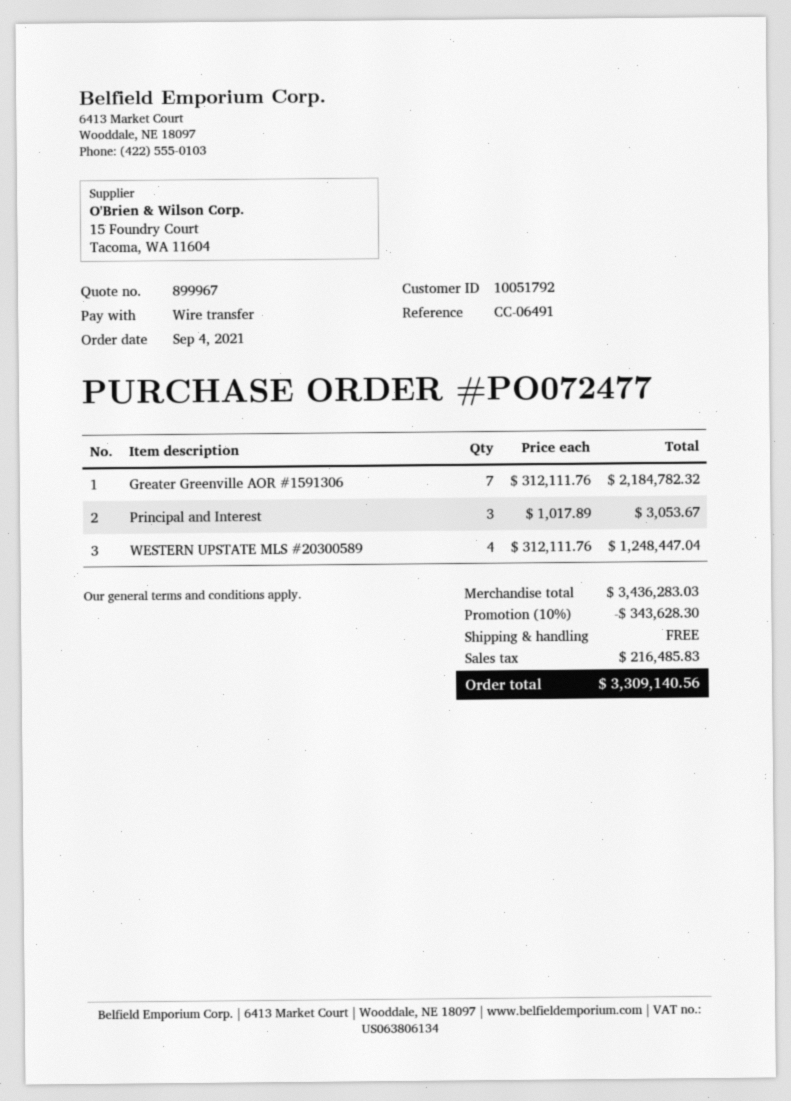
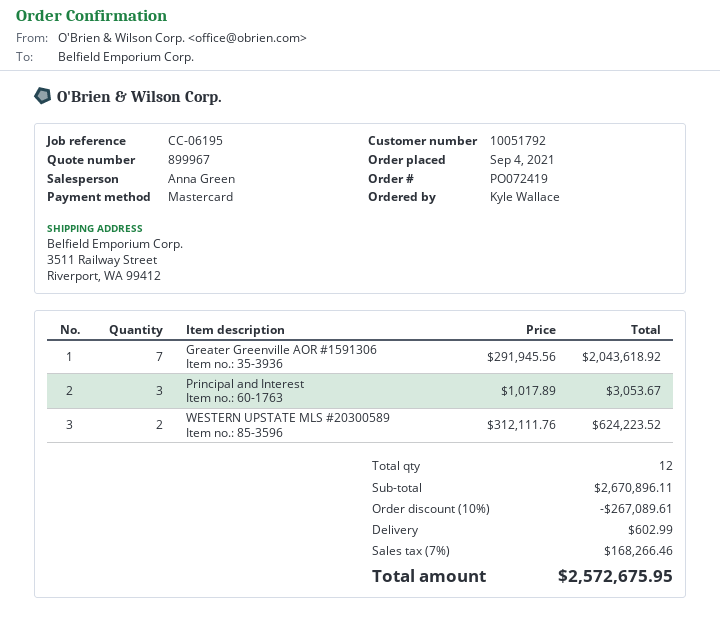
order number: PO072477 -> PO072419
reference: CC-06491 -> CC-06195
payment method: bank transfer -> Mastercard
Greater Greenville AOR #1591306: 7 x 312111.76 = 2184782.32 -> 7 x 291945.56 = 2043618.92
WESTERN UPSTATE MLS #20300589: 4 x 312111.76 = 1248447.04 -> 2 x 312111.76 = 624223.52
subtotal: 3436283.03 -> 2670896.11
discount: 10% = 343628.30 -> 10% = 267089.61
shipping: 0.00 -> 602.99
tax: 216485.83 -> 168266.46
total: 3309140.56 -> 2572675.95

